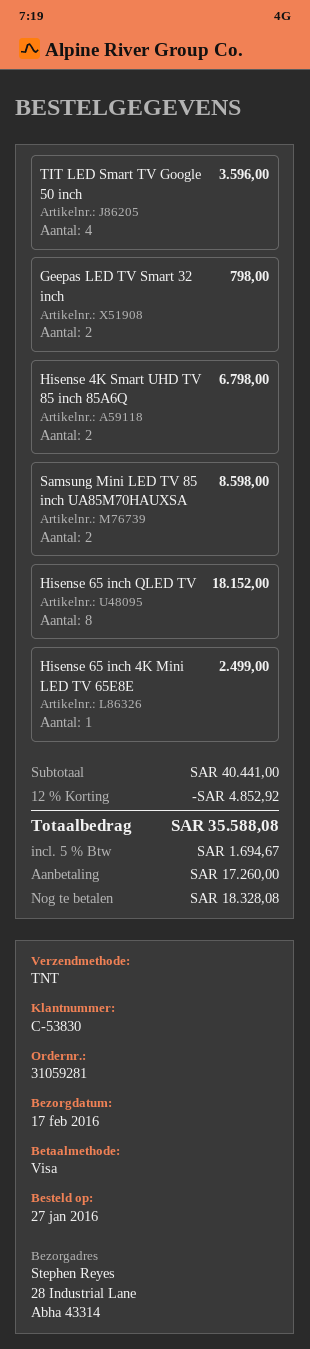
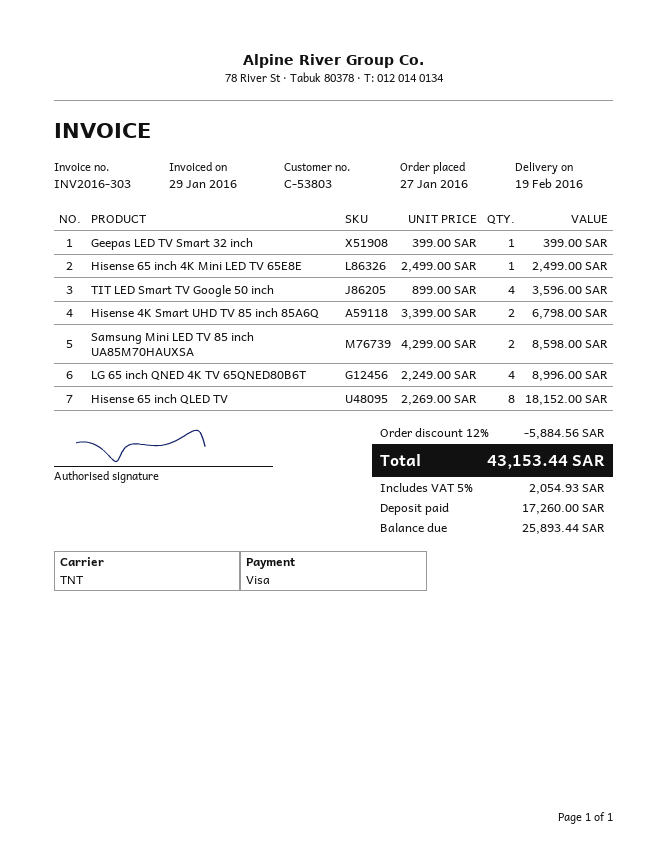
delivery date: 2016-02-17 -> 2016-02-19
customer number: C-53830 -> C-53803
Geepas LED TV Smart 32 inch: 2 for 798.00 -> 1 for 399.00
LG 65 inch QNED 4K TV 65QNED80B6T: none -> 4 for 8996.00
discount: 12% = 4852.92 -> 12% = 5884.56
tax: 5% = 1694.67 -> 5% = 2054.93
total: 35588.08 -> 43153.44
balance: 18328.08 -> 25893.44

